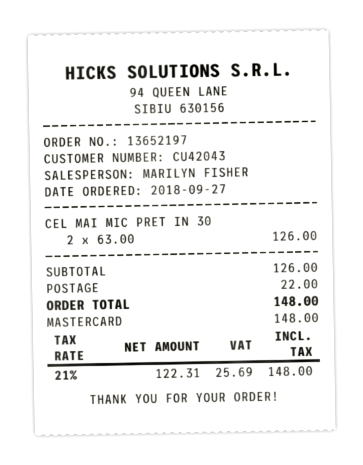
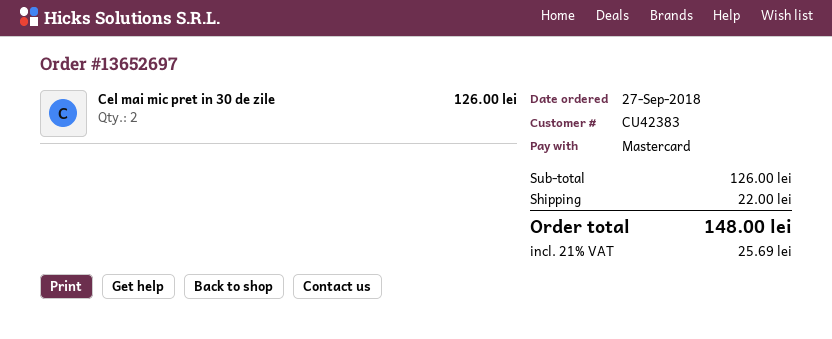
order number: 13652197 -> 13652697
customer number: CU42043 -> CU42383

